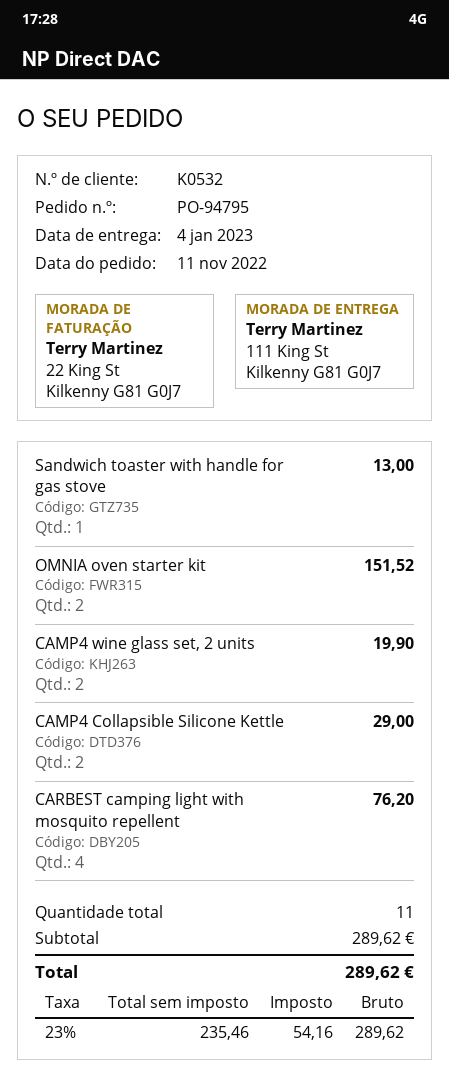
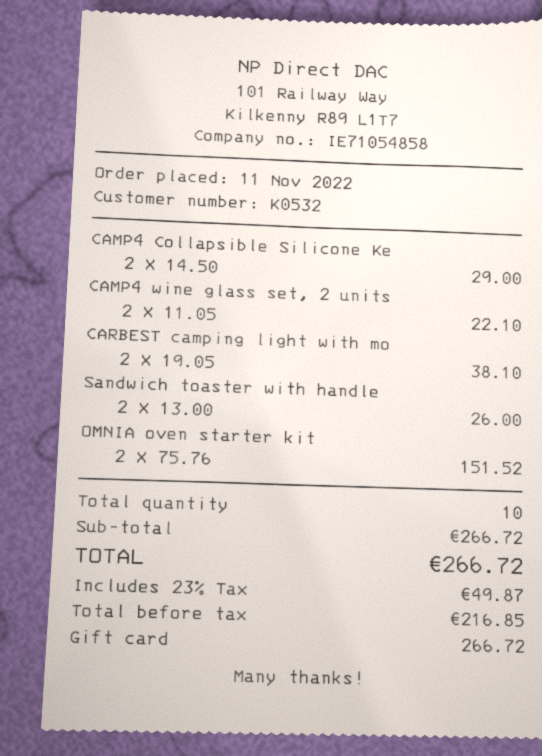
Sandwich toaster with handle for gas stove: 1 for 13.00 -> 2 for 26.00
CAMP4 wine glass set, 2 units: 2 for 19.90 -> 2 for 22.10
CARBEST camping light with mosquito repellent: 4 for 76.20 -> 2 for 38.10
total quantity: 11 -> 10
subtotal: 289.62 -> 266.72
net: 235.46 -> 216.85
tax: 23% = 54.16 -> 23% = 49.87
total: 289.62 -> 266.72

